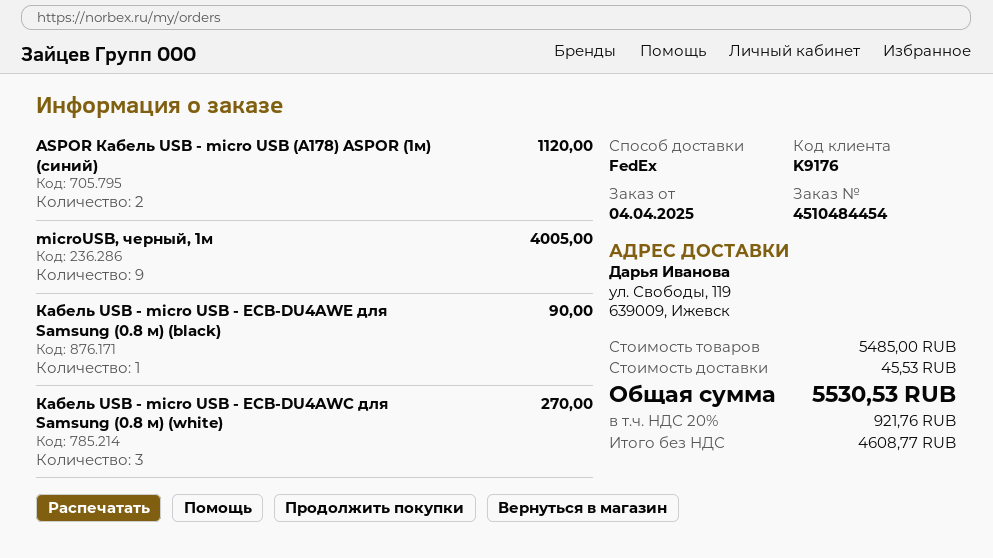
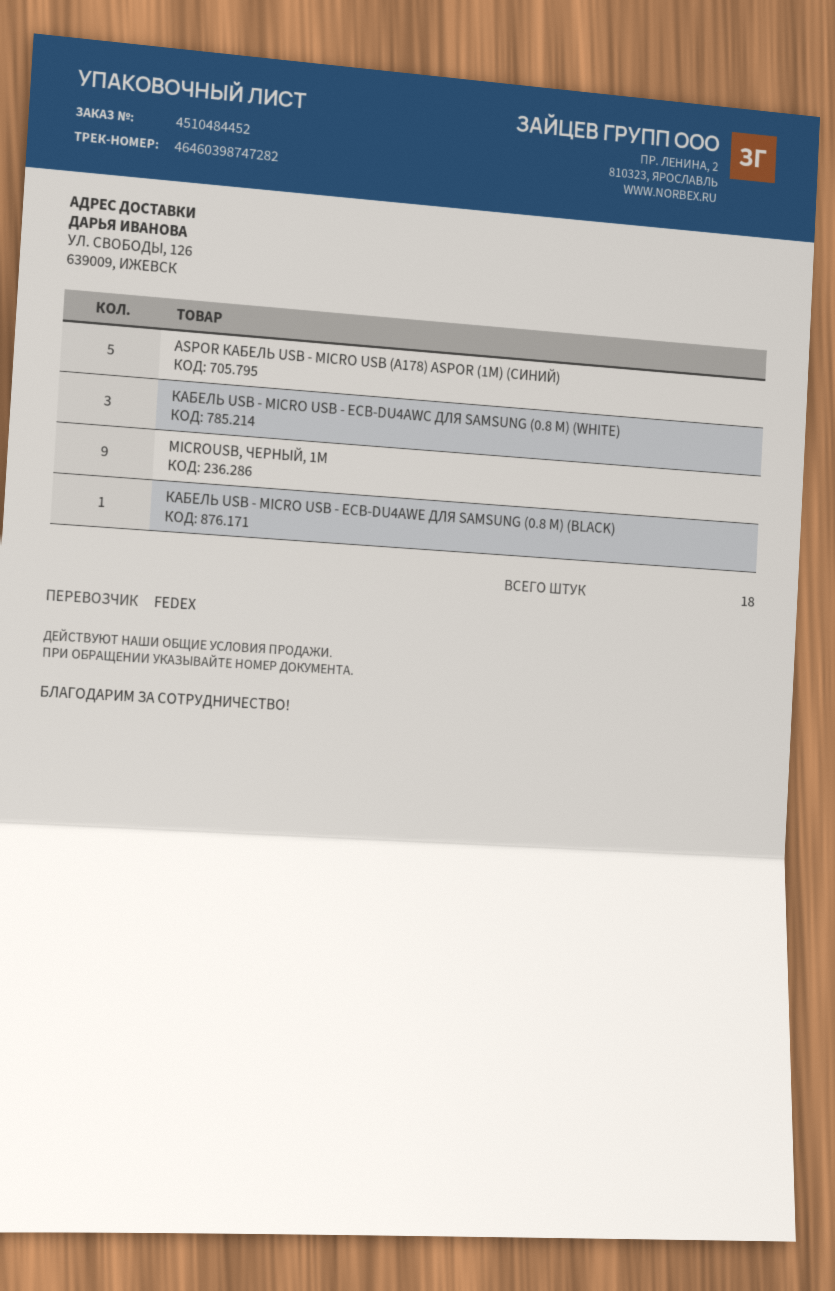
order number: 4510484454 -> 4510484452
ship to: ул. Свободы, 119, 639009, Ижевск -> УЛ. СВОБОДЫ, 126, 639009, ИЖЕВСК
ASPOR Кабель USB - micro USB (A178) ASPOR (1м) (синий): 2 -> 5

